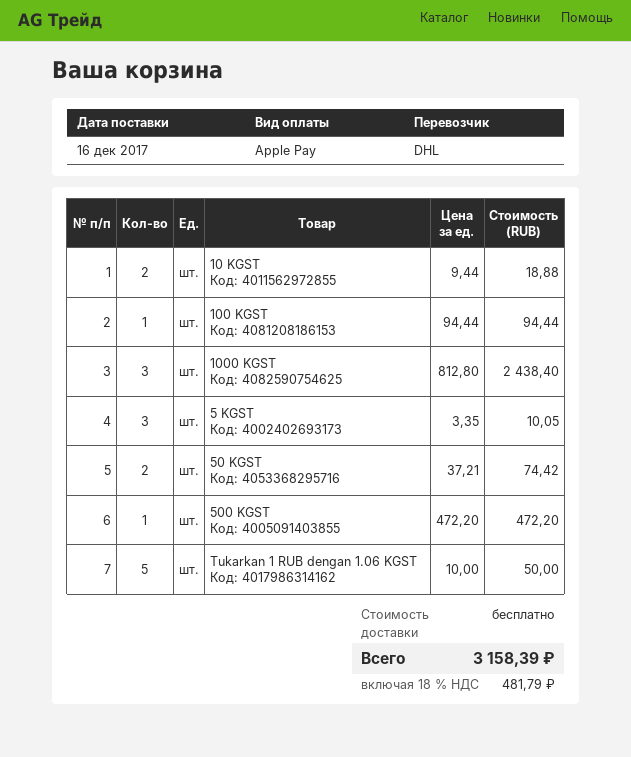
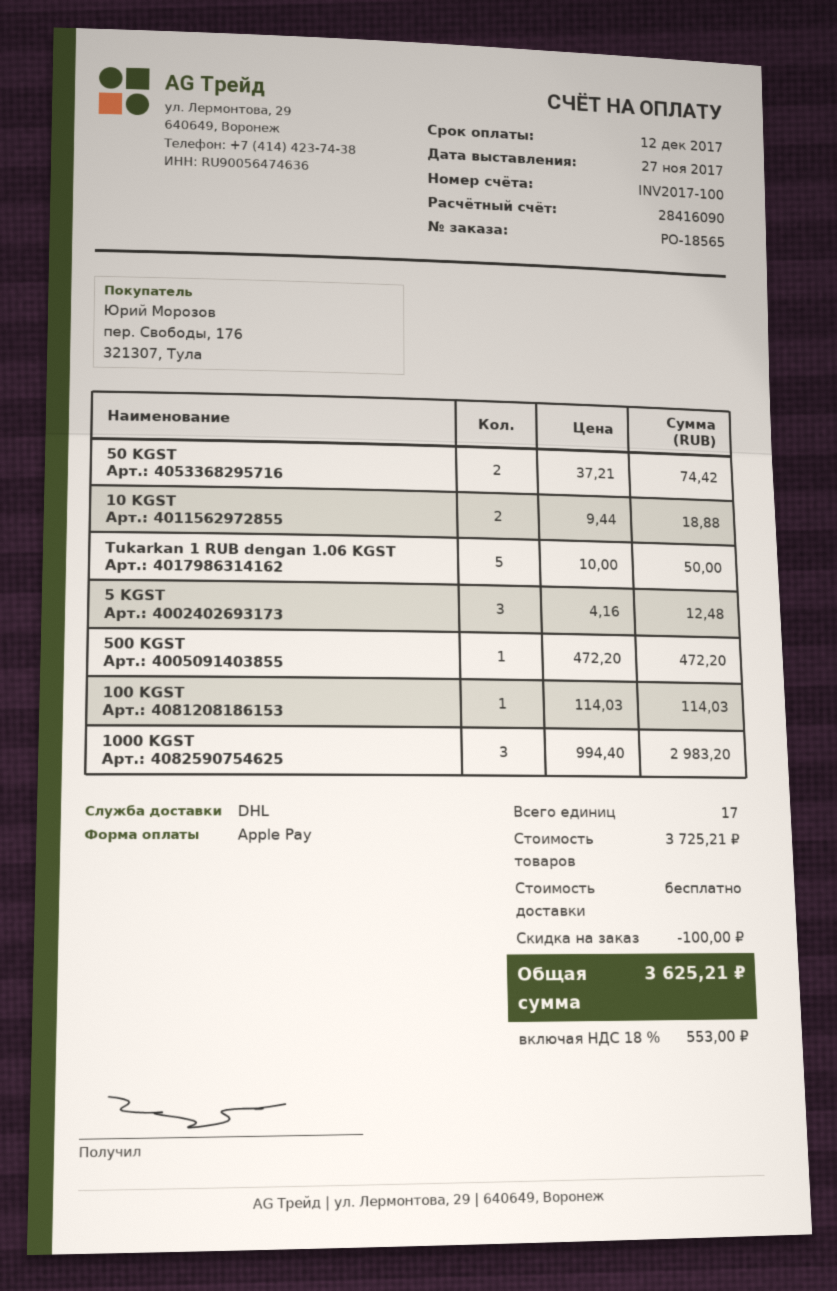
100 KGST: 1 x 94.44 = 94.44 -> 1 x 114.03 = 114.03
1000 KGST: 3 x 812.80 = 2438.40 -> 3 x 994.40 = 2983.20
5 KGST: 3 x 3.35 = 10.05 -> 3 x 4.16 = 12.48
discount: none -> 100.00
tax: 18% = 481.79 -> 18% = 553.00
total: 3158.39 -> 3625.21

